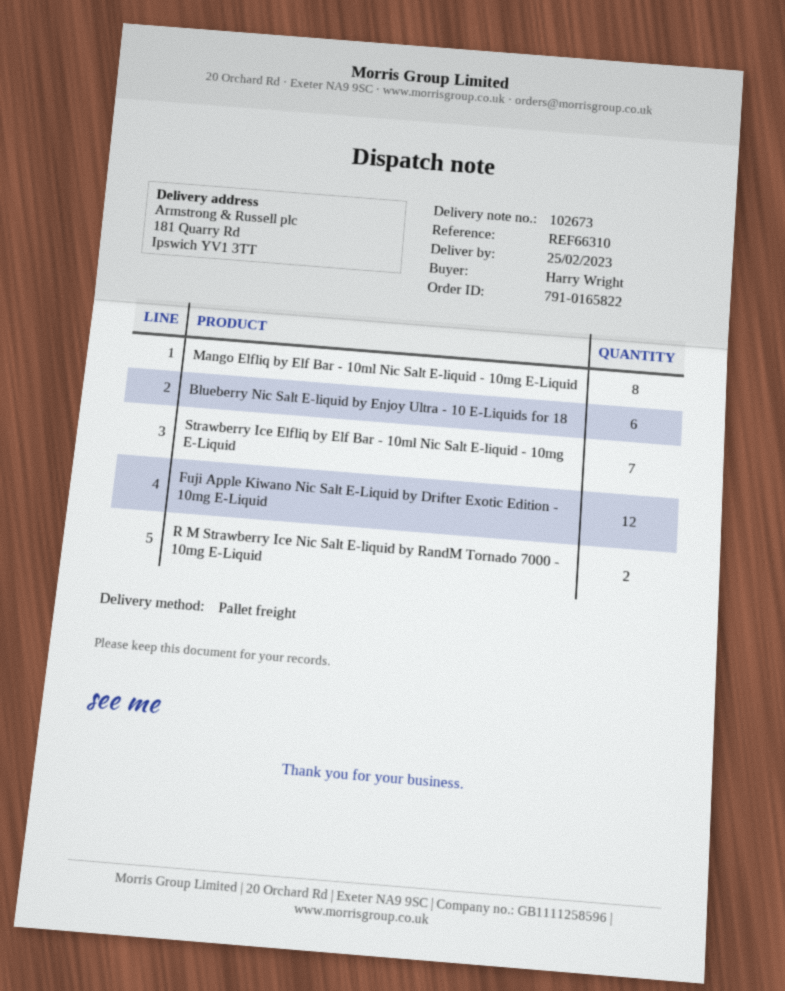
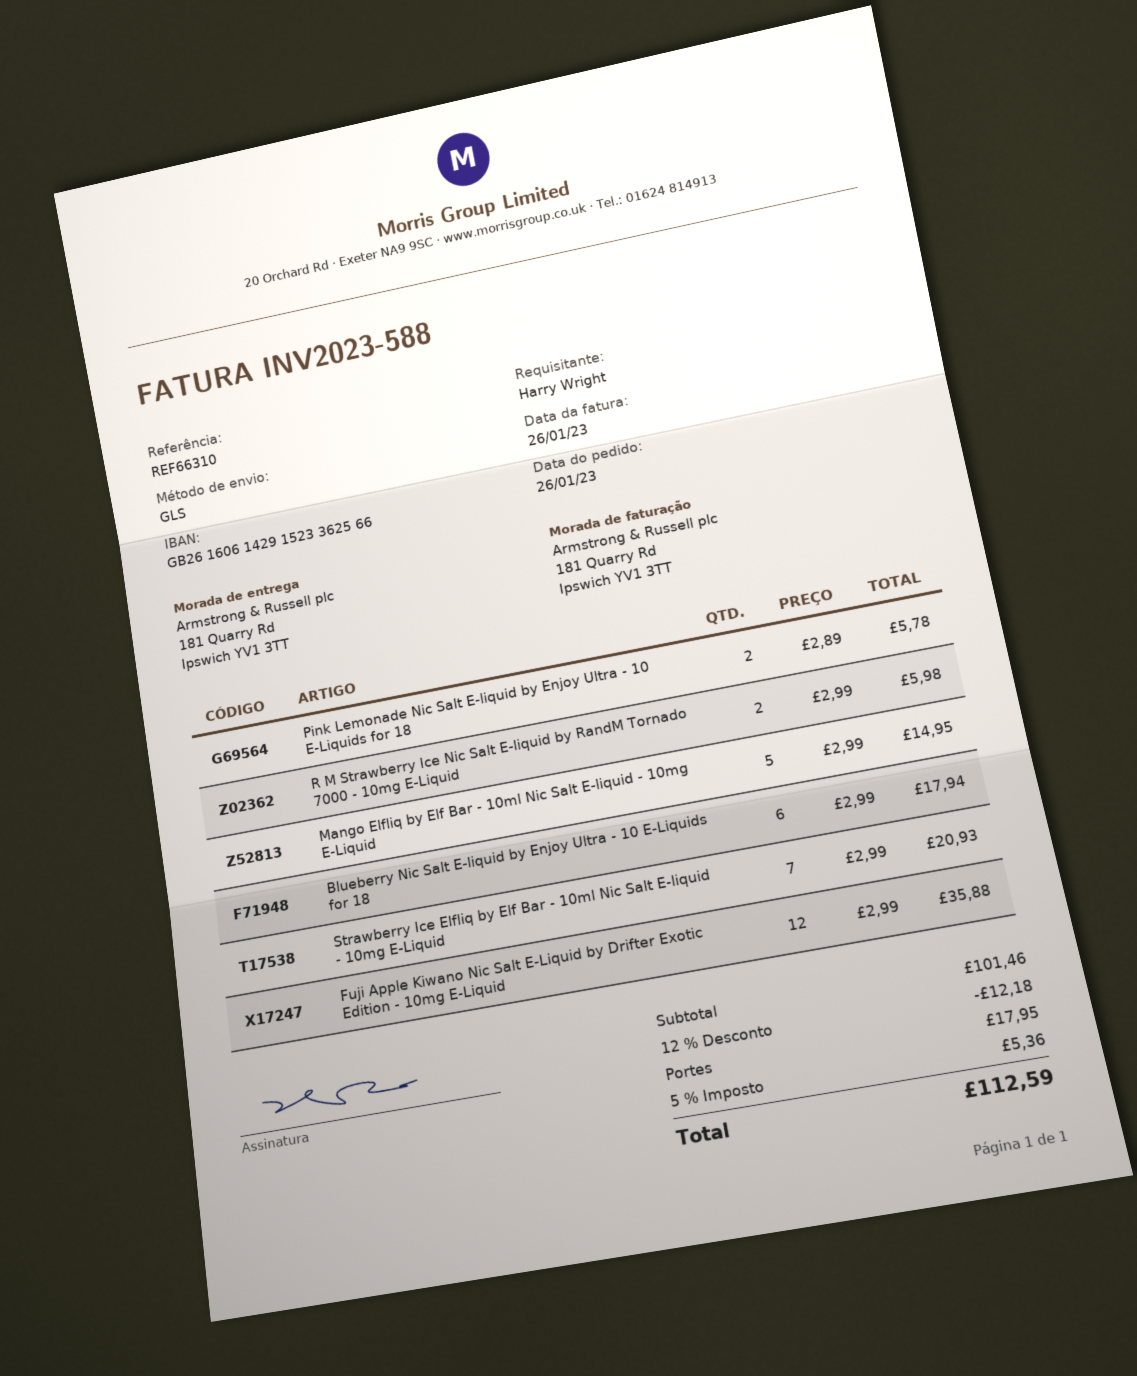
shipping method: pallet freight -> GLS
Mango Elfliq by Elf Bar - 10ml Nic Salt E-liquid - 10mg E-Liquid: 8 -> 5
Pink Lemonade Nic Salt E-liquid by Enjoy Ultra - 10 E-Liquids for 18: none -> 2

